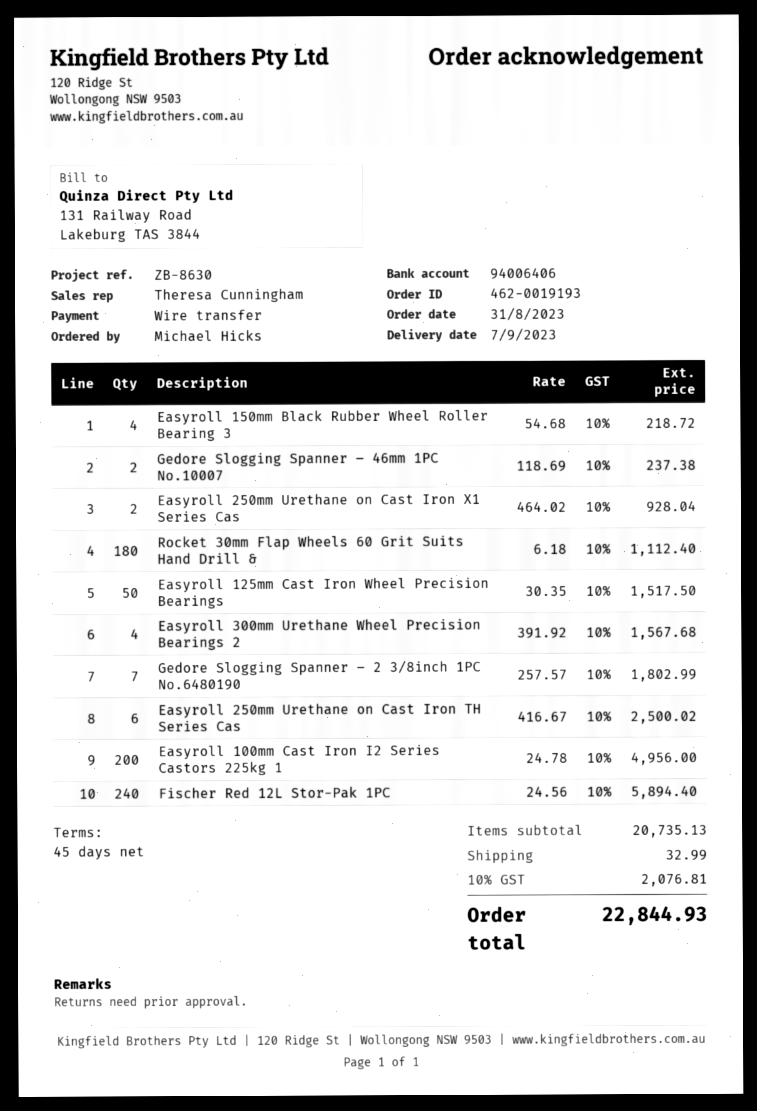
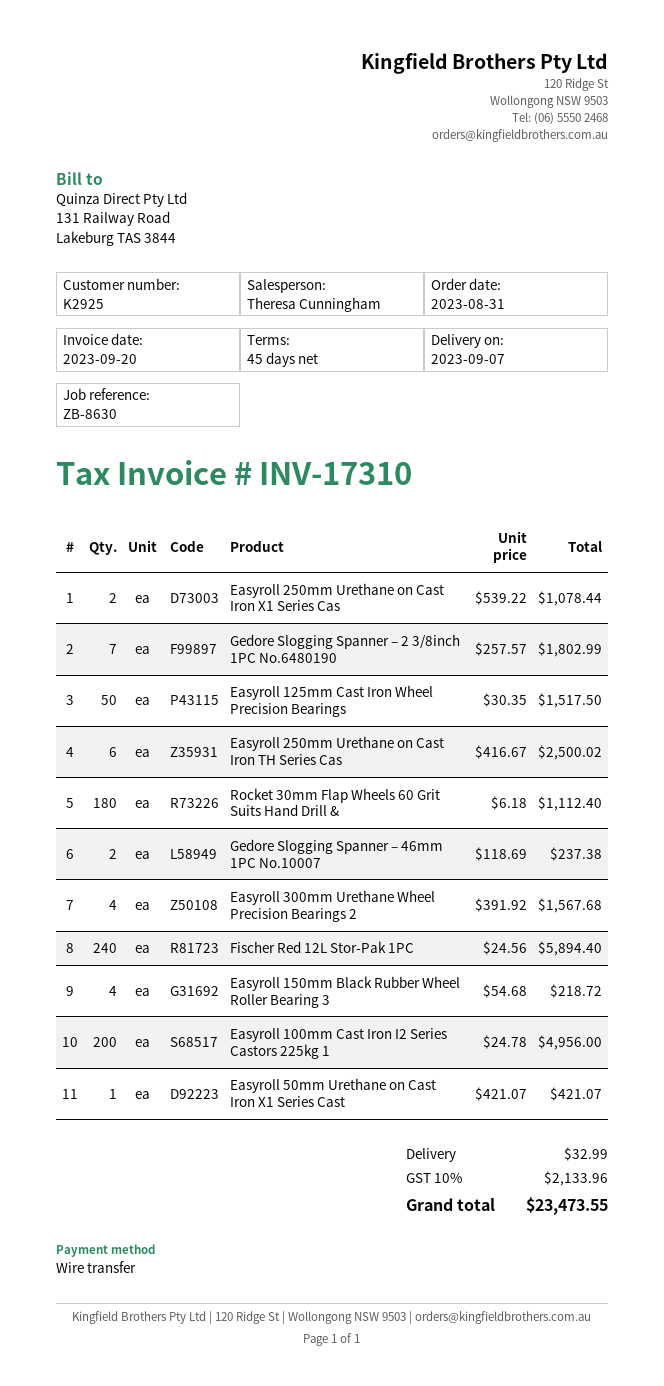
Easyroll 250mm Urethane on Cast Iron X1 Series Cas: 2 x 464.02 = 928.04 -> 2 x 539.22 = 1078.44
Easyroll 50mm Urethane on Cast Iron X1 Series Cast: none -> 1 x 421.07 = 421.07
tax: 10% = 2076.81 -> 10% = 2133.96
total: 22844.93 -> 23473.55

